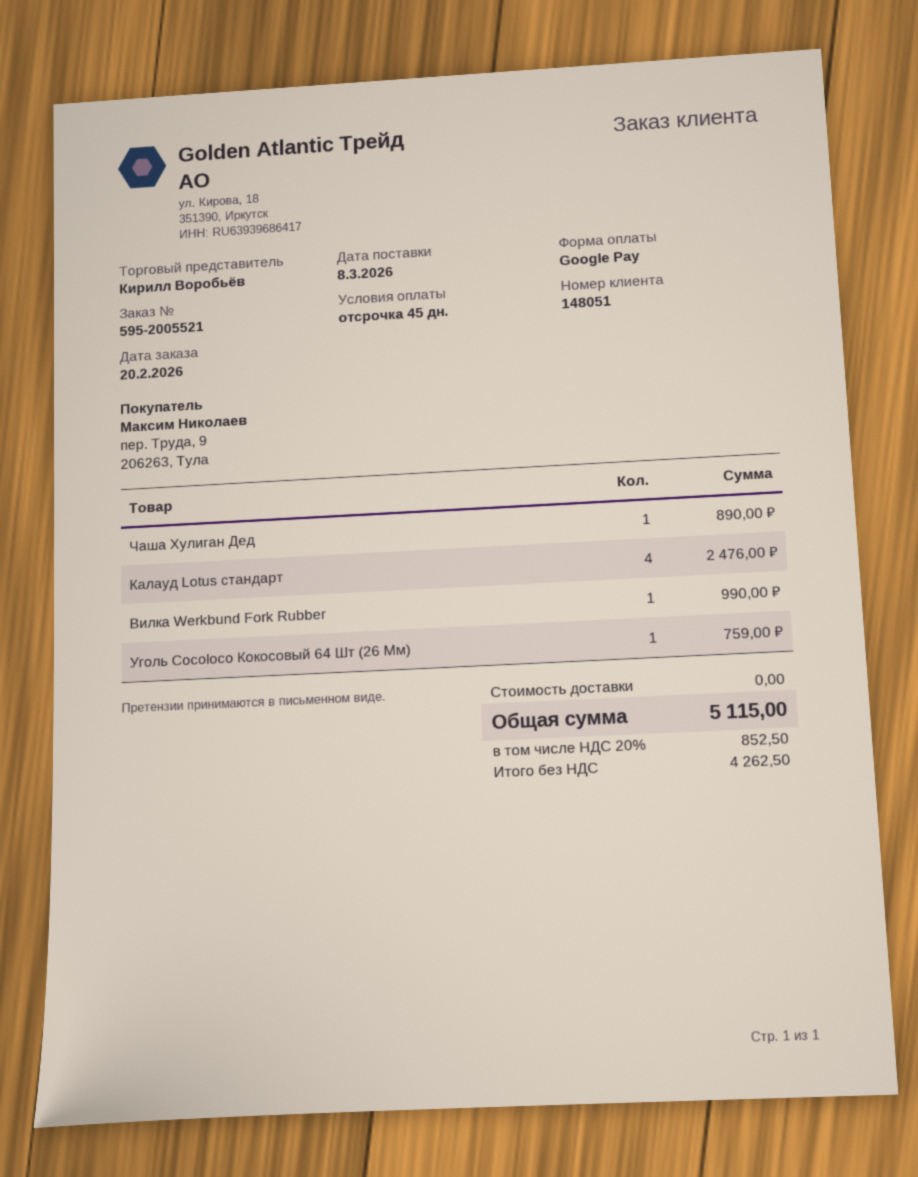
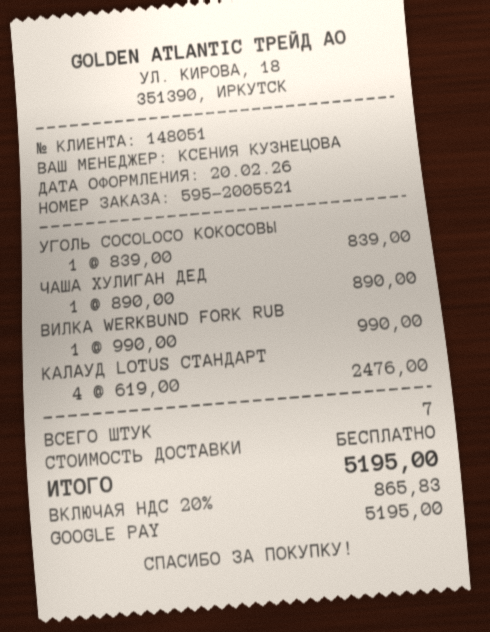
sales rep: Кирилл Воробьёв -> КСЕНИЯ КУЗНЕЦОВА
Уголь Cocoloco Кокосовый 64 Шт (26 Мм): 1 for 759.00 -> 1 for 839.00
tax: 20% = 852.50 -> 20% = 865.83
total: 5115.00 -> 5195.00

